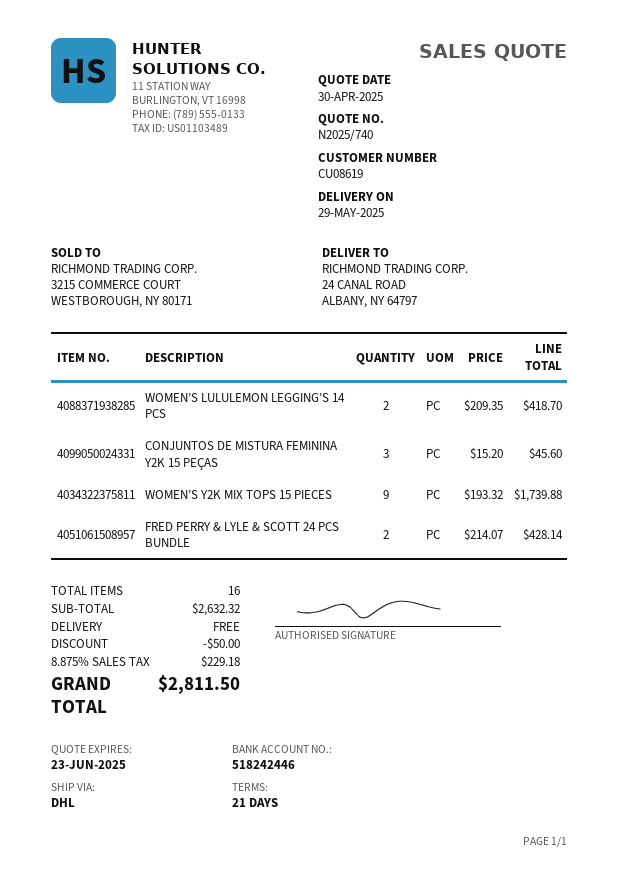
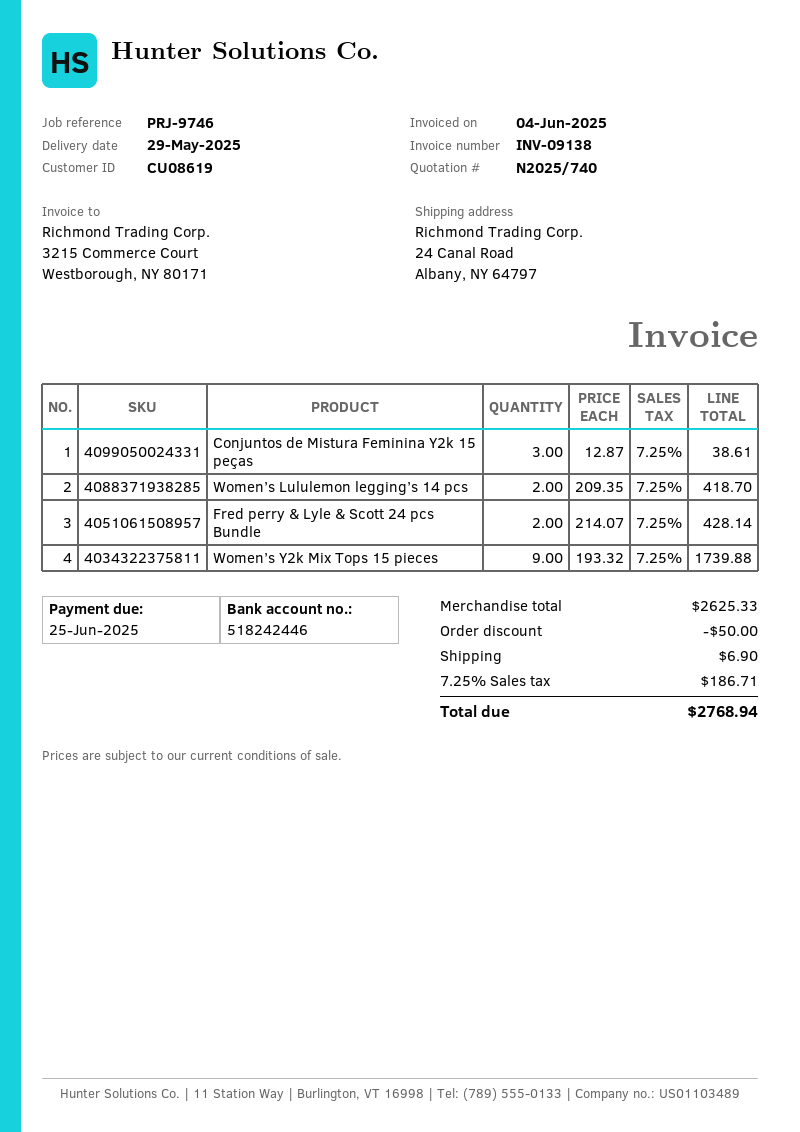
CONJUNTOS DE MISTURA FEMININA Y2K 15 PEÇAS: 3 x 15.20 = 45.60 -> 3 x 12.87 = 38.61
subtotal: 2632.32 -> 2625.33
shipping: 0.00 -> 6.90
tax: 8.875% = 229.18 -> 7.25% = 186.71
total: 2811.50 -> 2768.94

